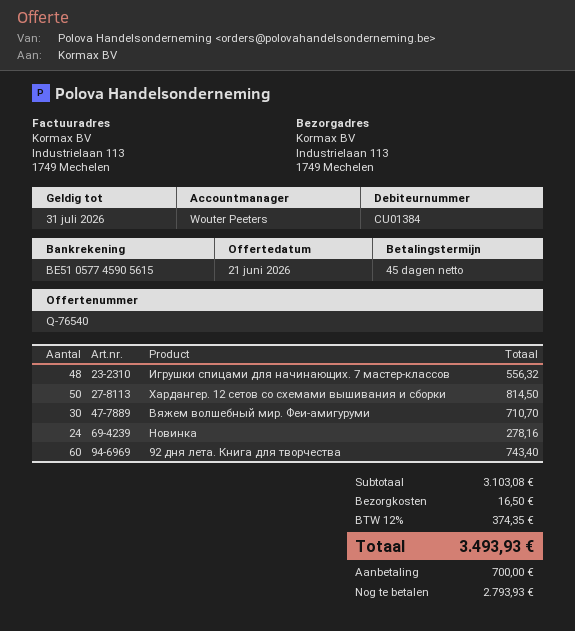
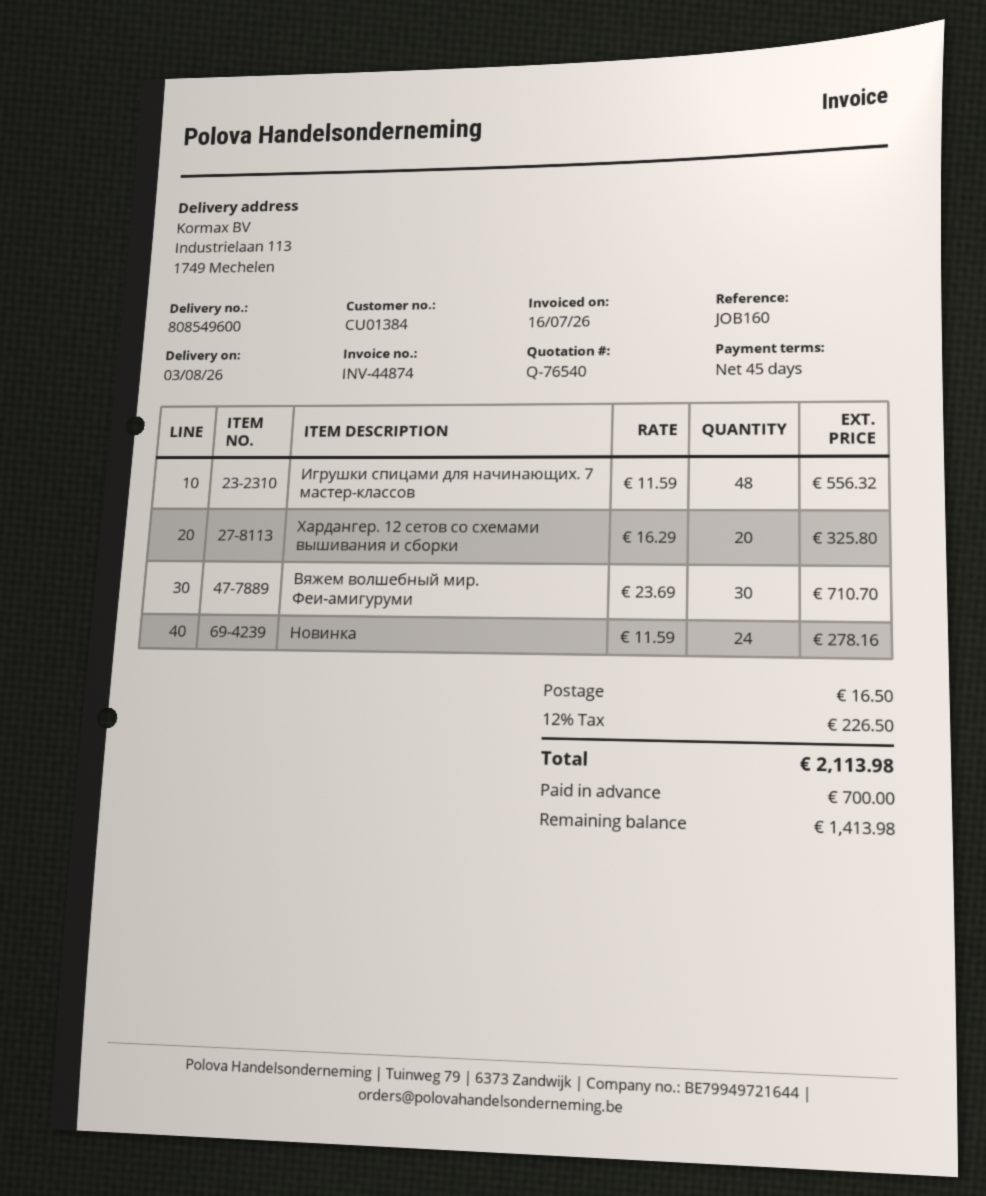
Хардангер. 12 сетов со схемами вышивания и сборки: 50 for 814.50 -> 20 for 325.80
92 дня лета. Книга для творчества: 60 for 743.40 -> none
tax: 12% = 374.35 -> 12% = 226.50
total: 3493.93 -> 2113.98
balance: 2793.93 -> 1413.98

